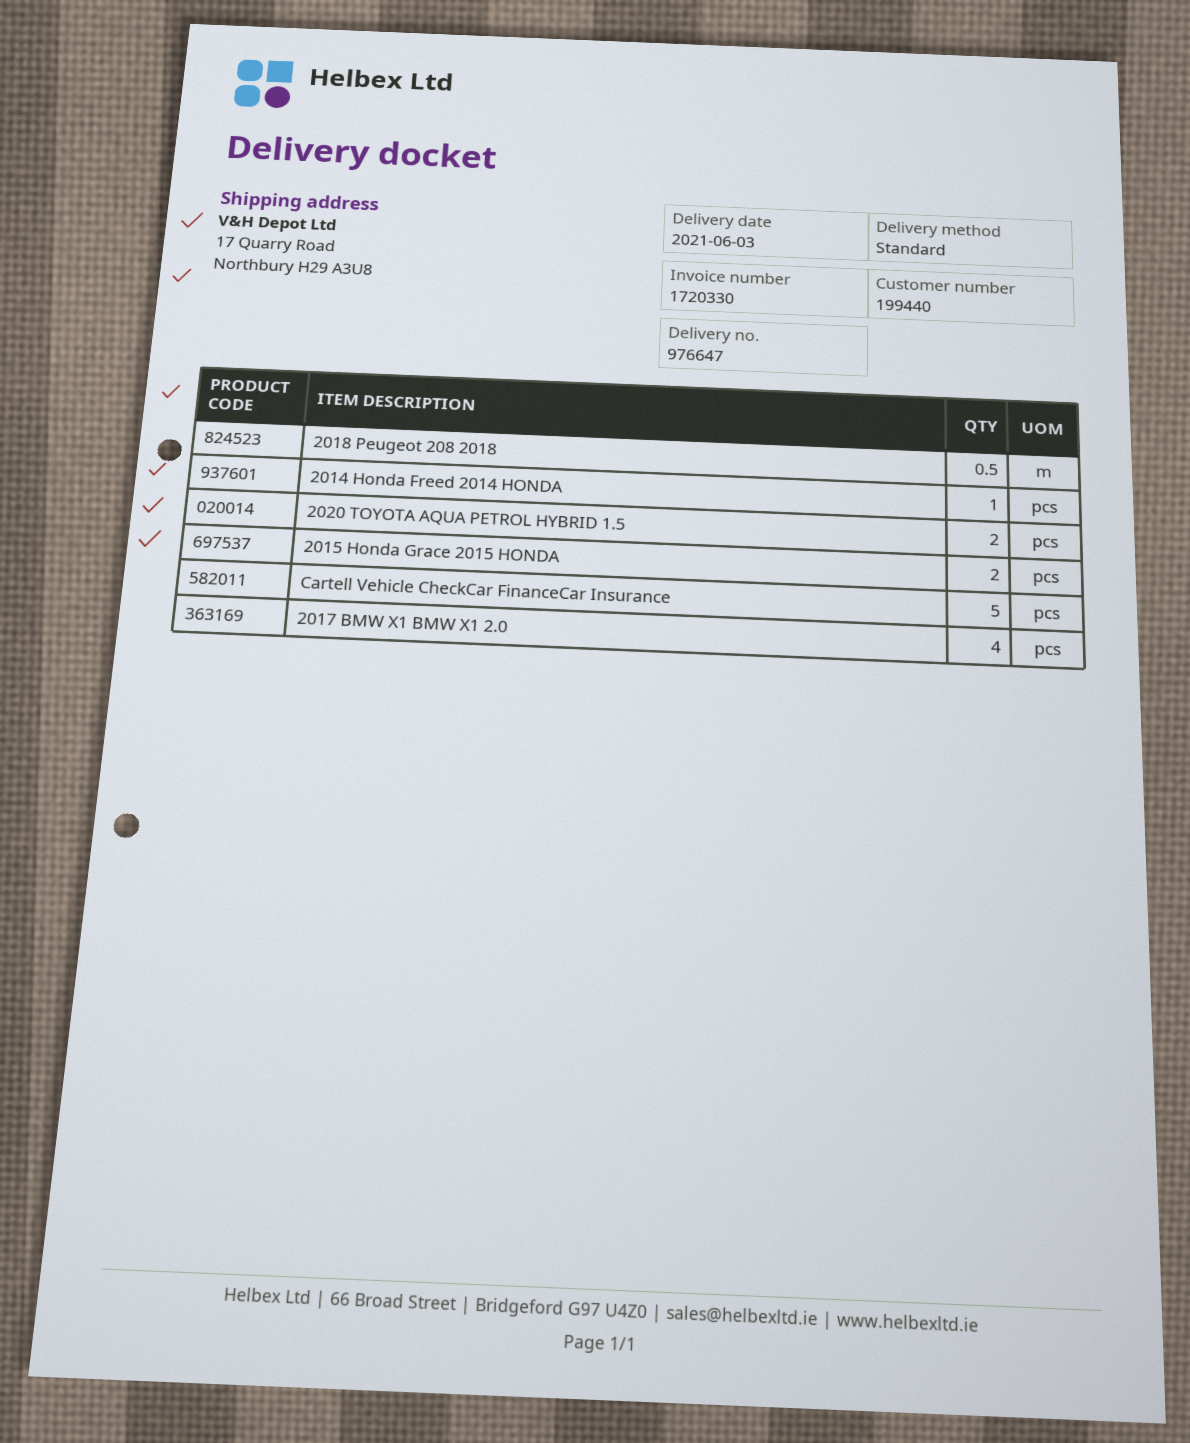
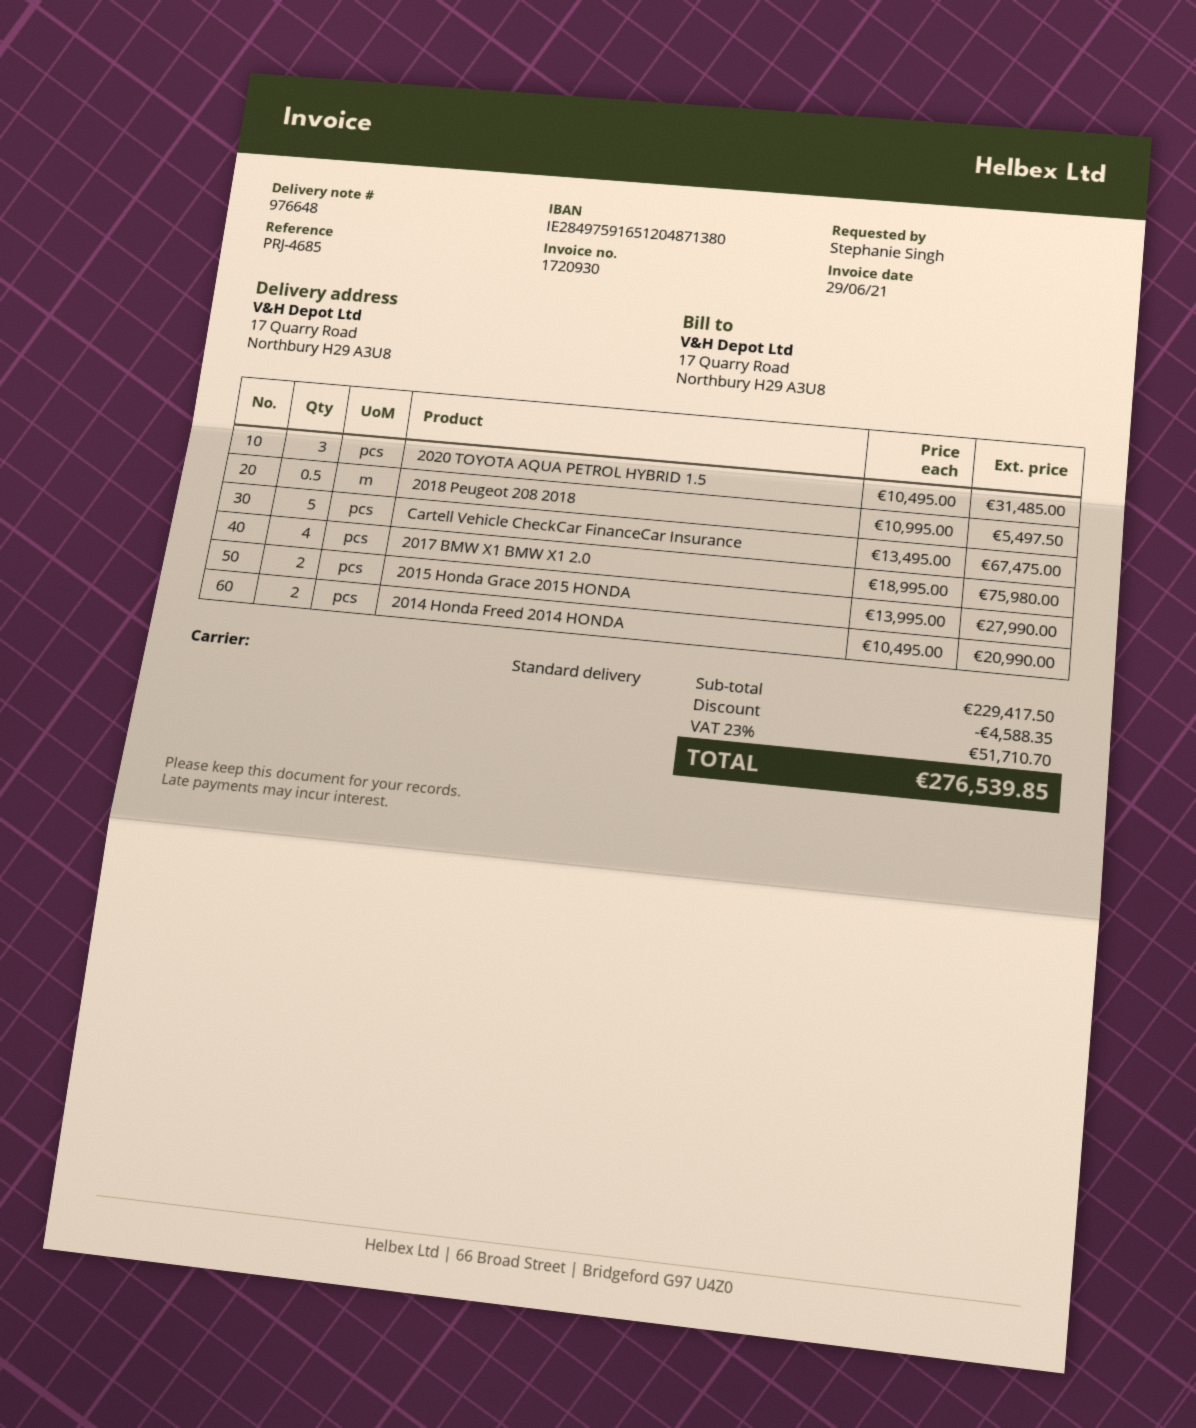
delivery note number: 976647 -> 976648
invoice number: 1720330 -> 1720930
2014 Honda Freed 2014 HONDA: 1 -> 2
2020 TOYOTA AQUA PETROL HYBRID 1.5: 2 -> 3

